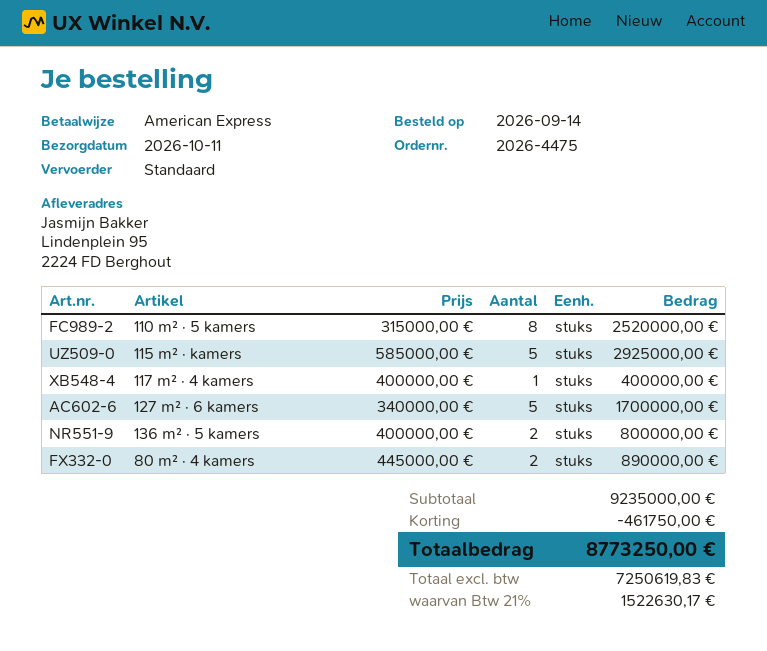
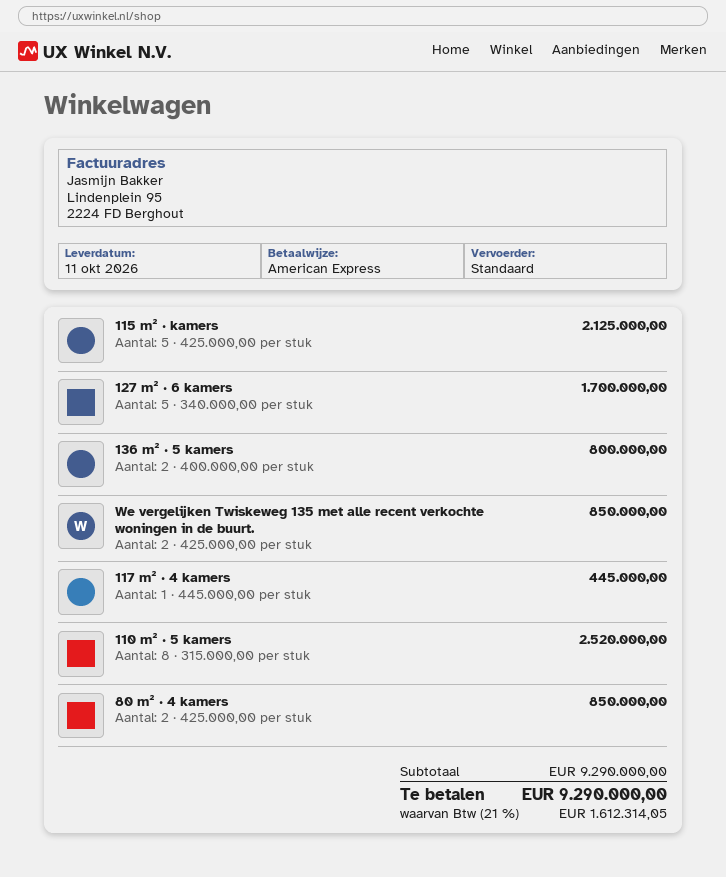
115 m² · kamers: 5 x 585000.00 = 2925000.00 -> 5 x 425000.00 = 2125000.00
117 m² · 4 kamers: 1 x 400000.00 = 400000.00 -> 1 x 445000.00 = 445000.00
80 m² · 4 kamers: 2 x 445000.00 = 890000.00 -> 2 x 425000.00 = 850000.00
We vergelijken Twiskeweg 135 met alle recent verkochte woningen in de buurt.: none -> 2 x 425000.00 = 850000.00
subtotal: 9235000.00 -> 9290000.00
discount: 461750.00 -> none
tax: 21% = 1522630.17 -> 21% = 1612314.05
total: 8773250.00 -> 9290000.00

